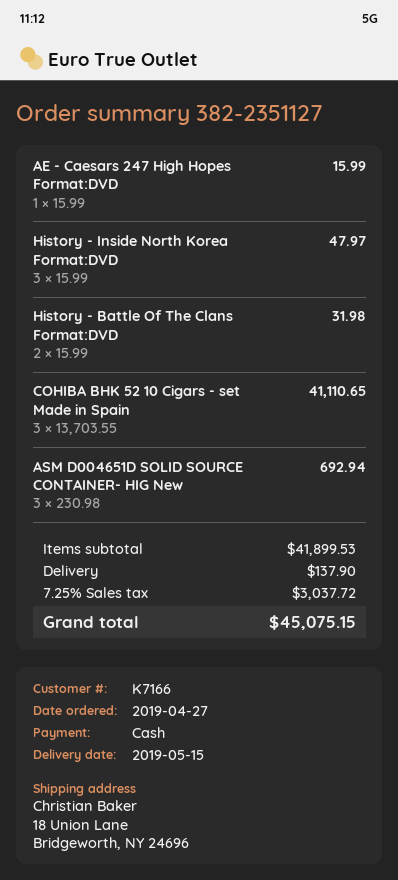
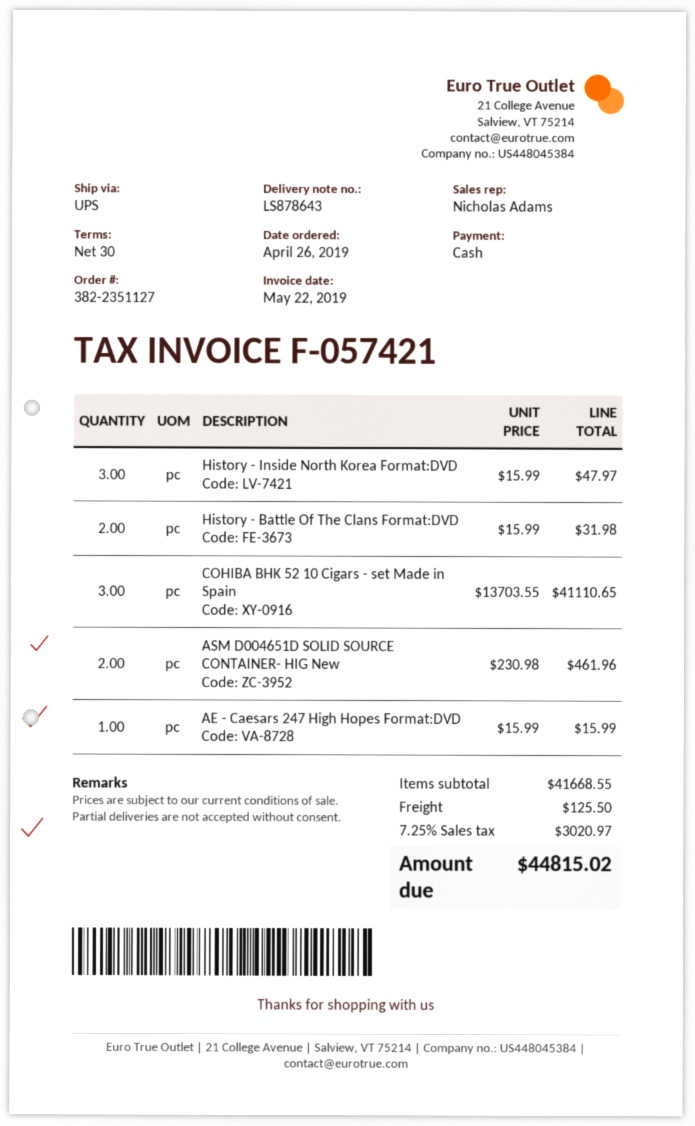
order date: 2019-04-27 -> 2019-04-26
ASM D004651D SOLID SOURCE CONTAINER- HIG New: 3 x 230.98 = 692.94 -> 2 x 230.98 = 461.96
subtotal: 41899.53 -> 41668.55
shipping: 137.90 -> 125.50
tax: 7.25% = 3037.72 -> 7.25% = 3020.97
total: 45075.15 -> 44815.02

